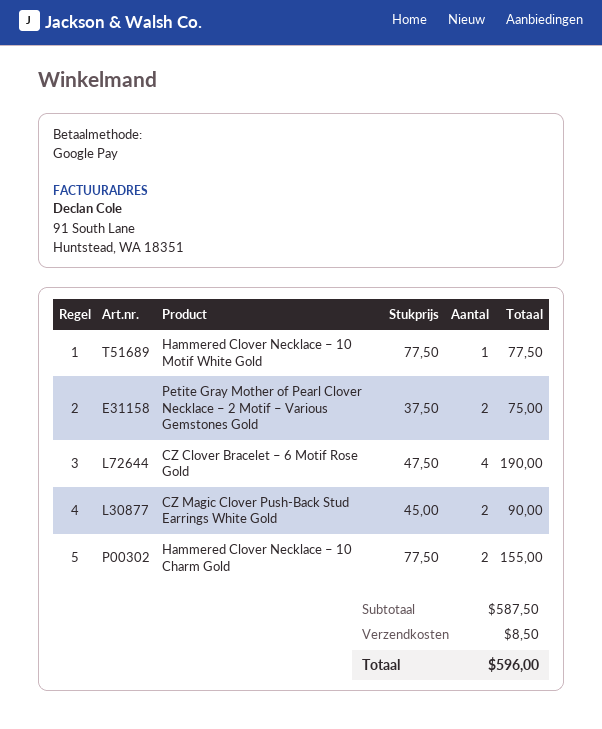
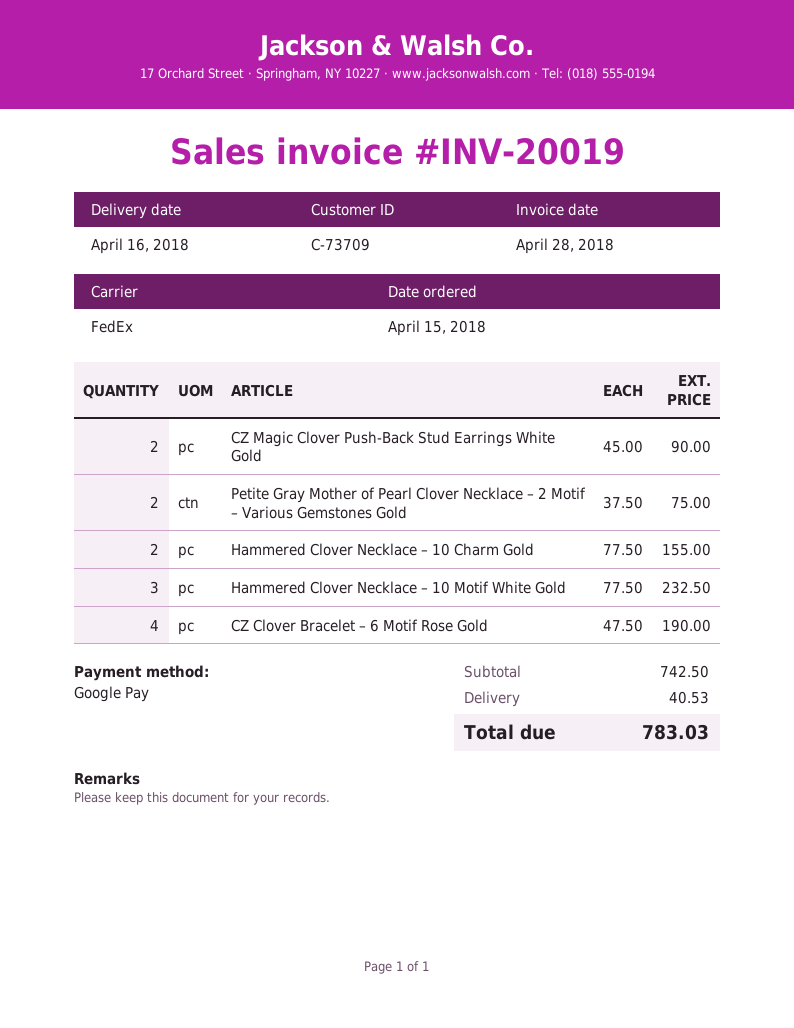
Hammered Clover Necklace – 10 Motif White Gold: 1 x 77.50 = 77.50 -> 3 x 77.50 = 232.50
subtotal: 587.50 -> 742.50
shipping: 8.50 -> 40.53
total: 596.00 -> 783.03

